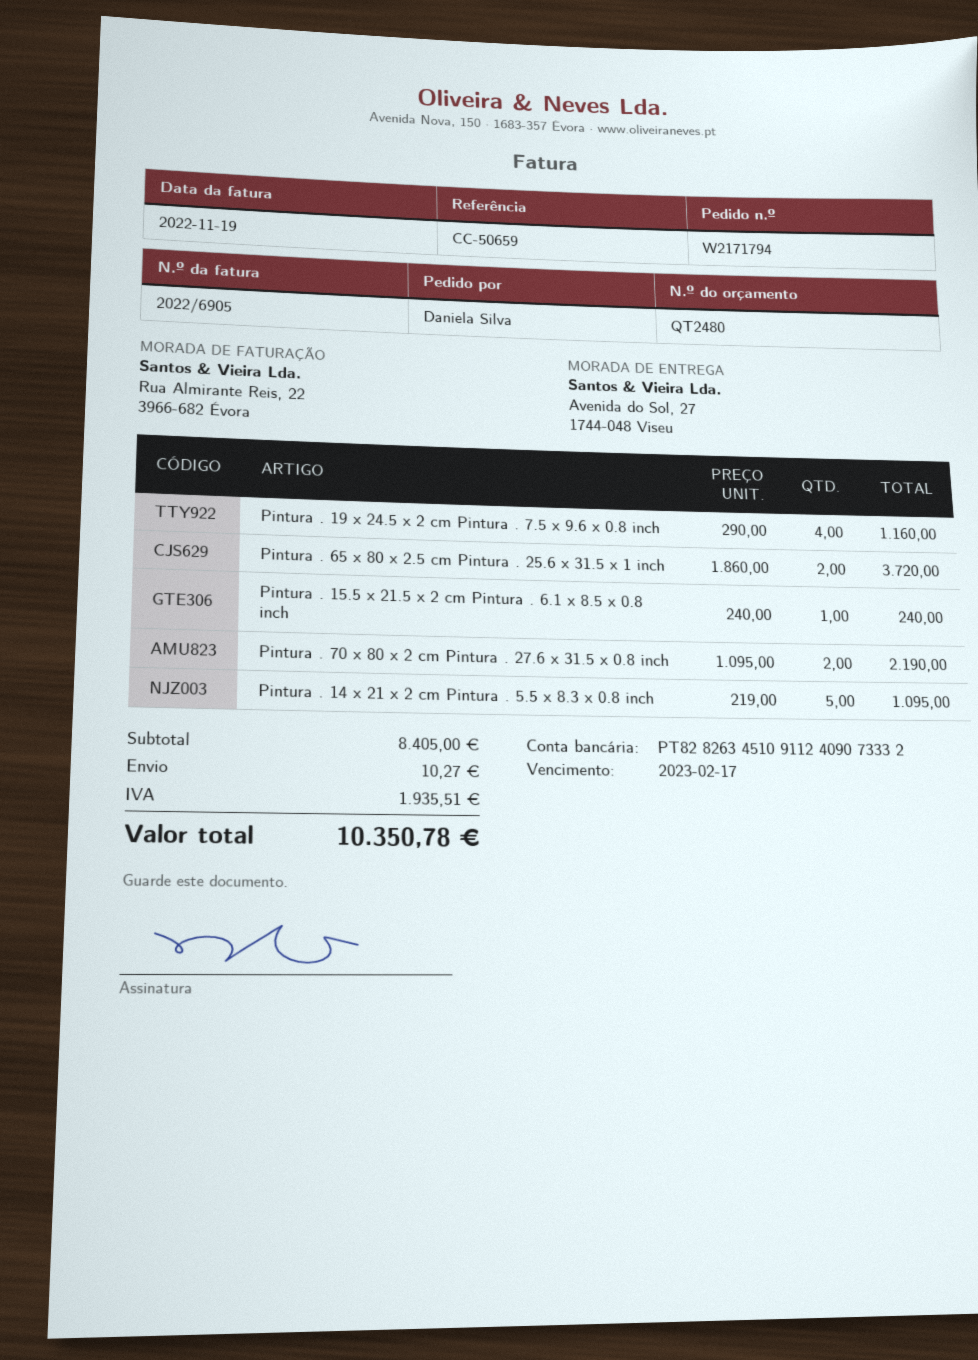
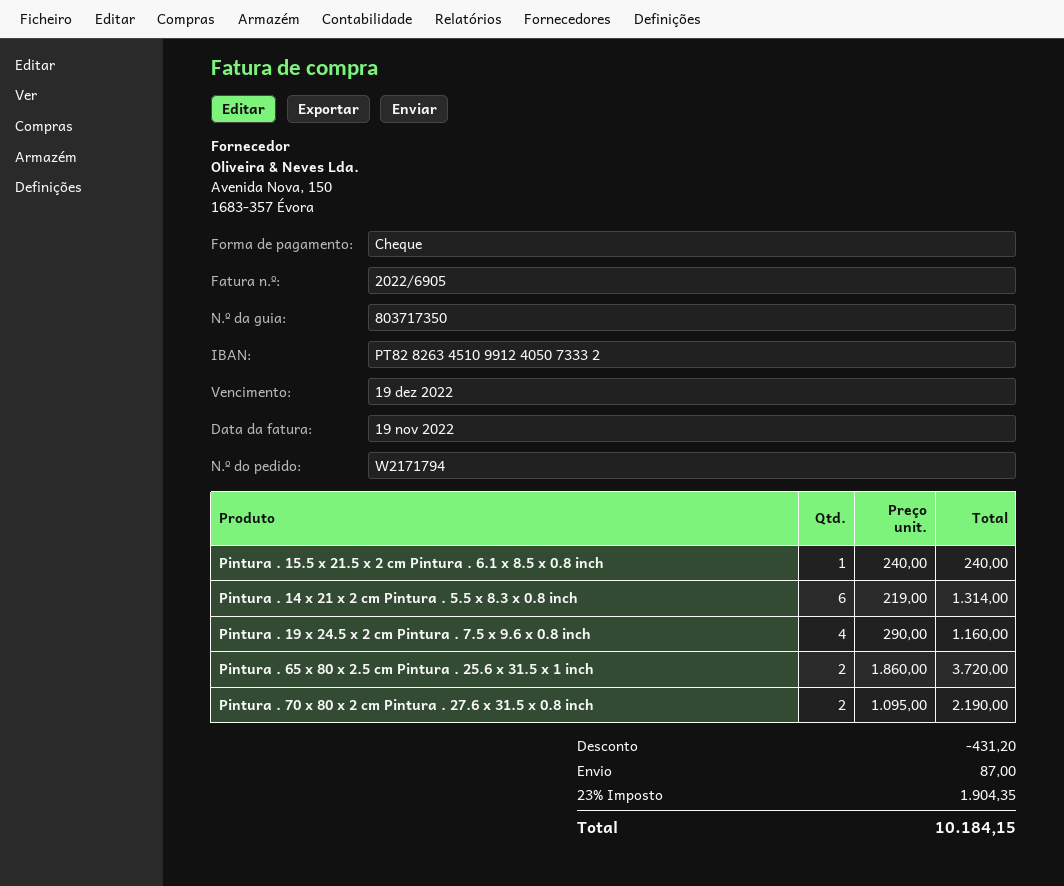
due date: 2023-02-17 -> 2022-12-19
bank account: PT82826345109112409073332 -> PT82826345109912405073332
Pintura . 14 x 21 x 2 cm Pintura . 5.5 x 8.3 x 0.8 inch: 5 x 219.00 = 1095.00 -> 6 x 219.00 = 1314.00
discount: none -> 431.20
shipping: 10.27 -> 87.00
tax: 1935.51 -> 1904.35
total: 10350.78 -> 10184.15

